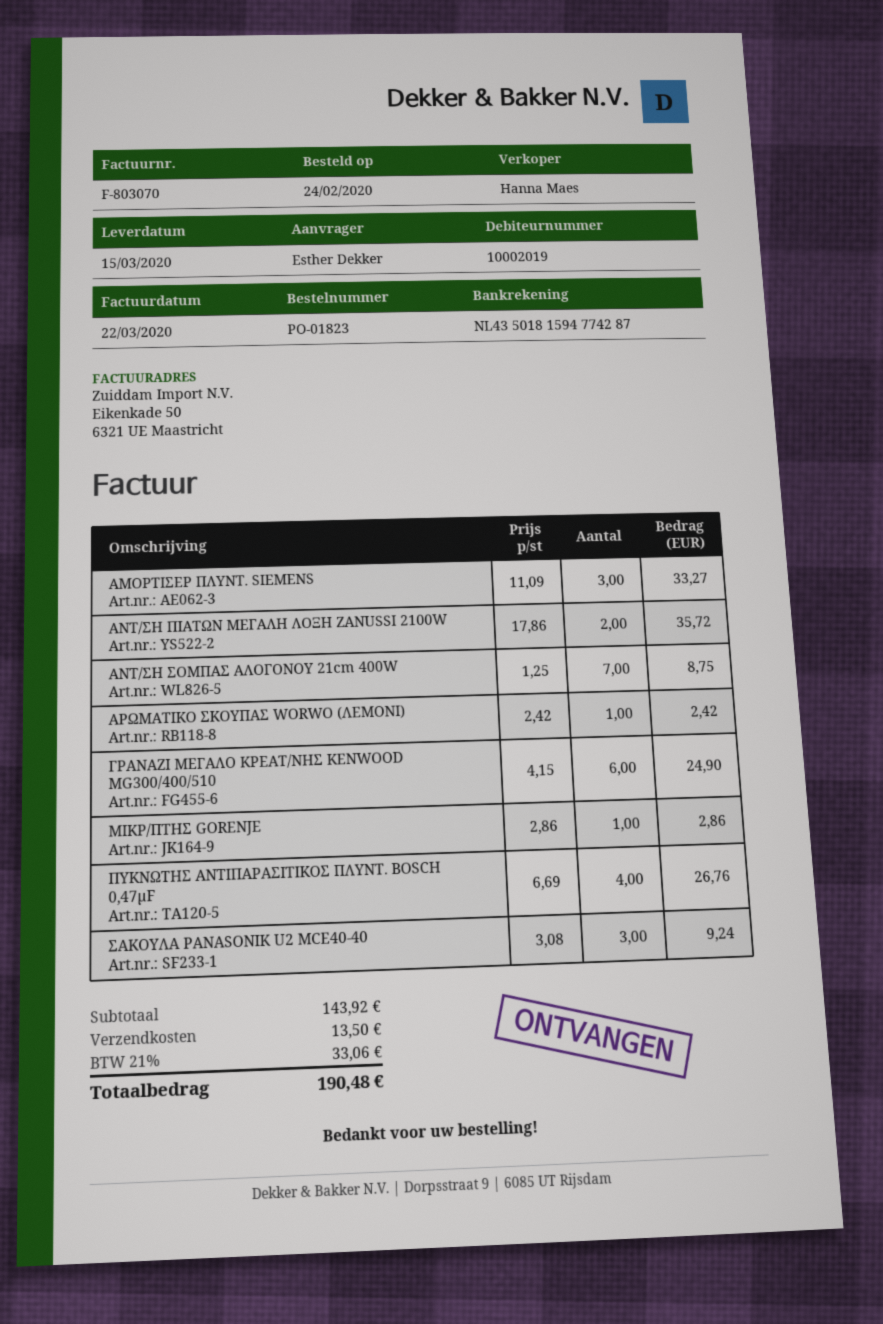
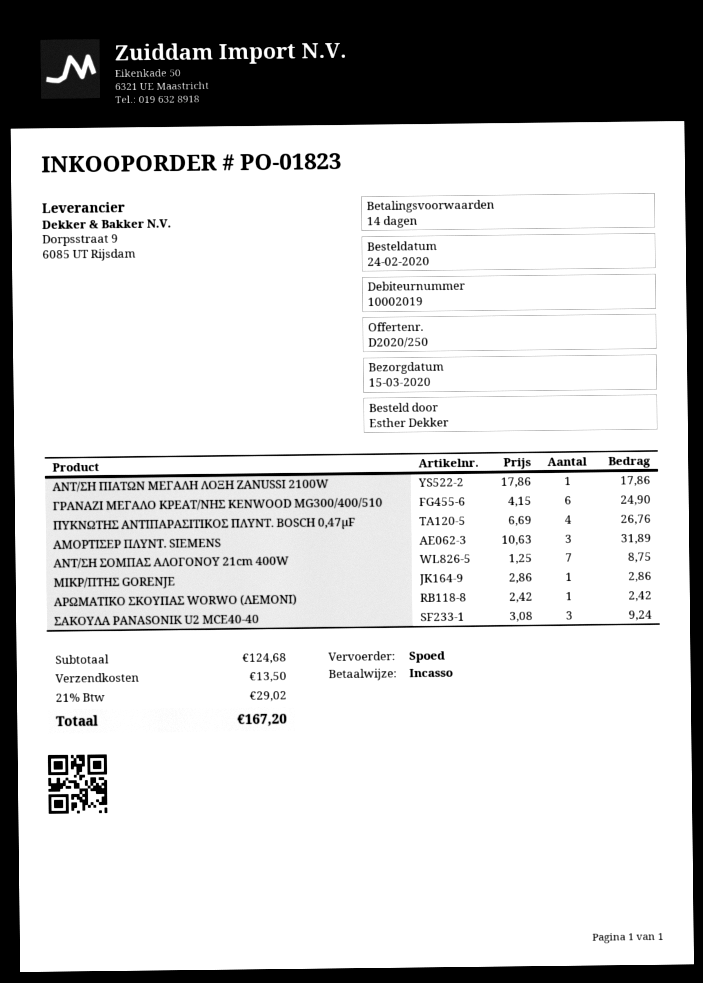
ΑΜΟΡΤΙΣΕΡ ΠΛΥΝΤ. SIEMENS: 3 x 11.09 = 33.27 -> 3 x 10.63 = 31.89
ΑΝΤ/ΣΗ ΠΙΑΤΩΝ ΜΕΓΑΛΗ ΛΟΞΗ ZANUSSI 2100W: 2 x 17.86 = 35.72 -> 1 x 17.86 = 17.86
subtotal: 143.92 -> 124.68
tax: 21% = 33.06 -> 21% = 29.02
total: 190.48 -> 167.20

